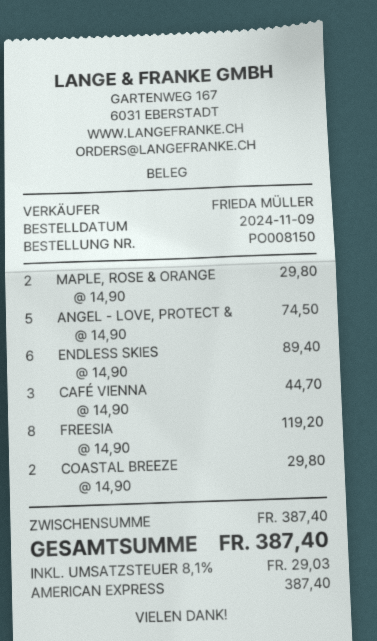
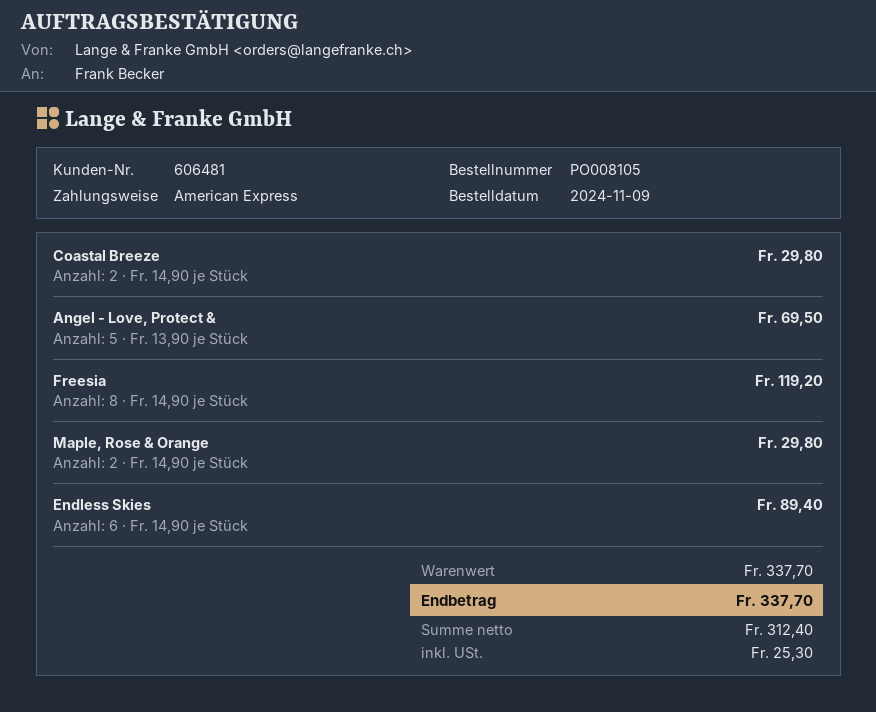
order number: PO008150 -> PO008105
ANGEL - LOVE, PROTECT &: 5 x 14.90 = 74.50 -> 5 x 13.90 = 69.50
CAFÉ VIENNA: 3 x 14.90 = 44.70 -> none
subtotal: 387.40 -> 337.70
tax: 29.03 -> 25.30
total: 387.40 -> 337.70

